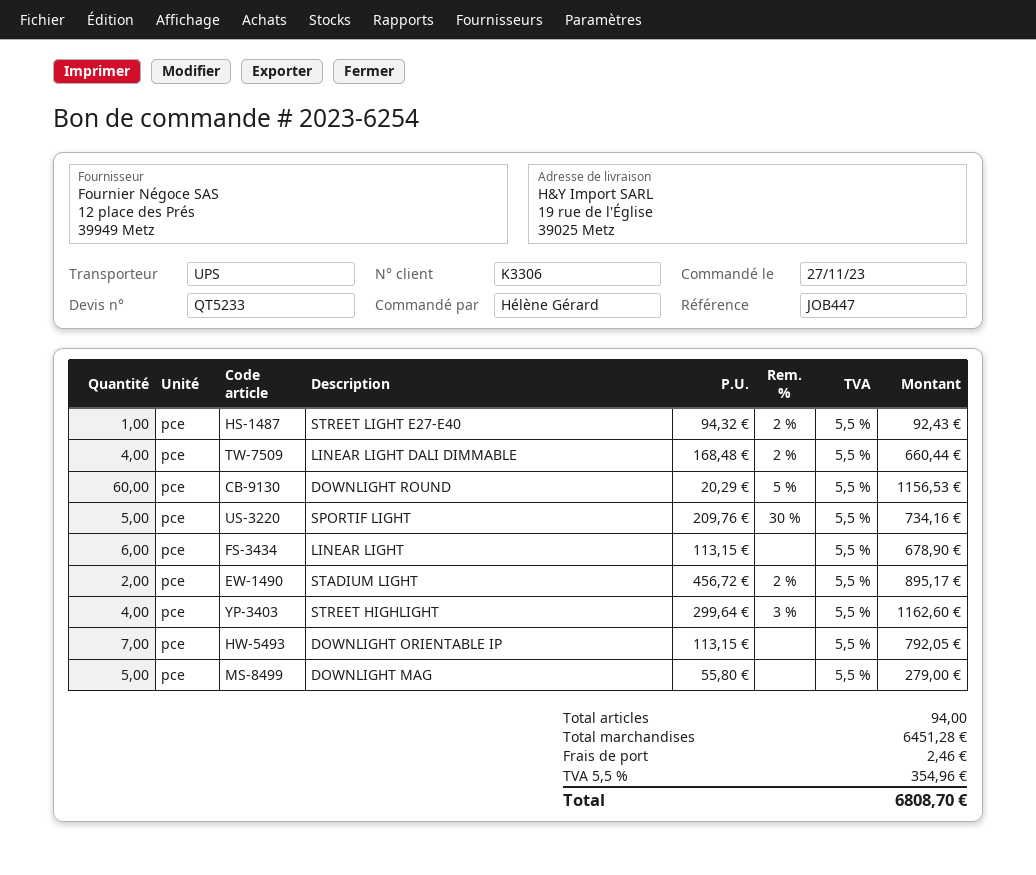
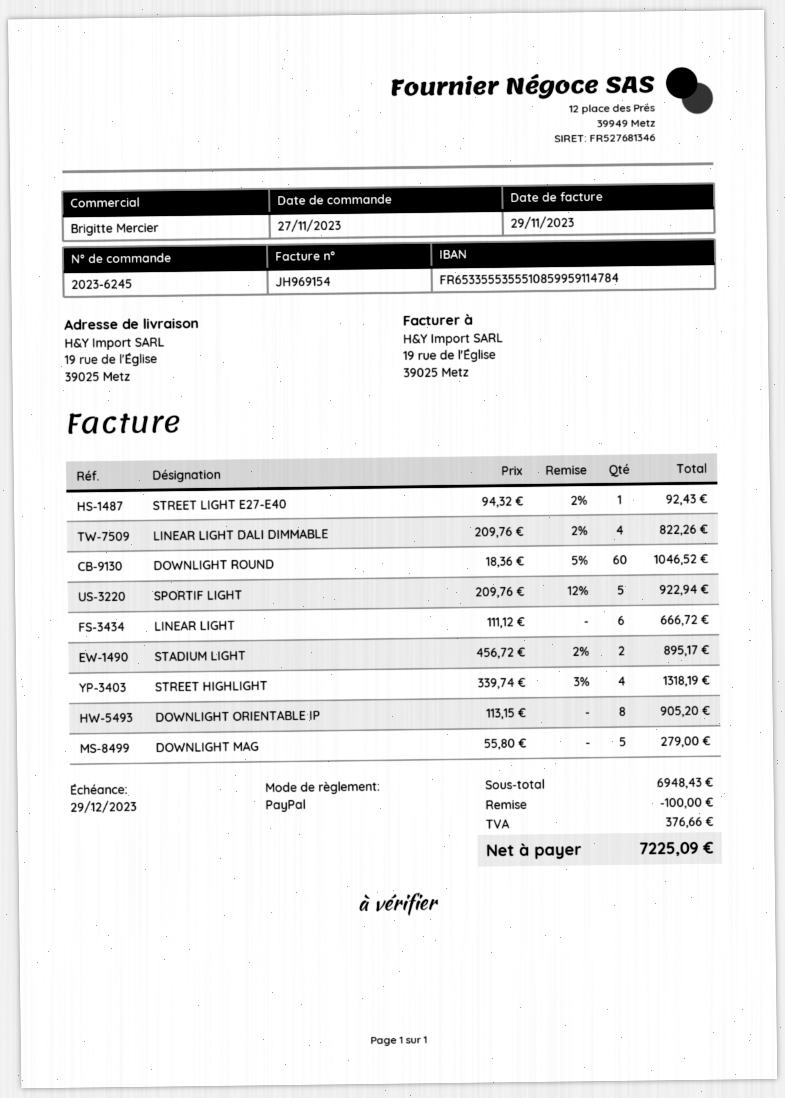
order number: 2023-6254 -> 2023-6245
LINEAR LIGHT DALI DIMMABLE: 4 x 168.48 - 2% = 660.44 -> 4 x 209.76 - 2% = 822.26
DOWNLIGHT ROUND: 60 x 20.29 - 5% = 1156.53 -> 60 x 18.36 - 5% = 1046.52
SPORTIF LIGHT: 5 x 209.76 - 30% = 734.16 -> 5 x 209.76 - 12% = 922.94
LINEAR LIGHT: 6 x 113.15 = 678.90 -> 6 x 111.12 = 666.72
STREET HIGHLIGHT: 4 x 299.64 - 3% = 1162.60 -> 4 x 339.74 - 3% = 1318.19
DOWNLIGHT ORIENTABLE IP: 7 x 113.15 = 792.05 -> 8 x 113.15 = 905.20
subtotal: 6451.28 -> 6948.43
discount: none -> 100.00
shipping: 2.46 -> none
tax: 354.96 -> 376.66
total: 6808.70 -> 7225.09

